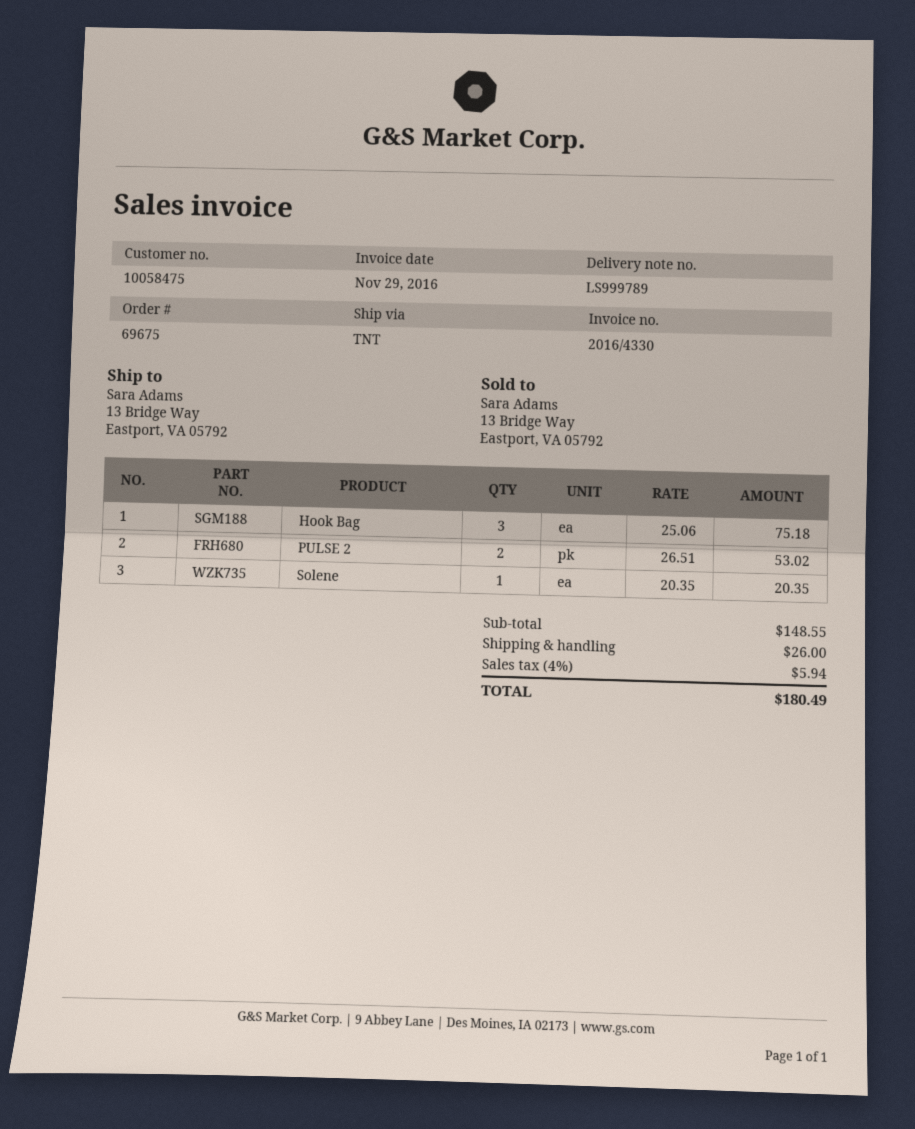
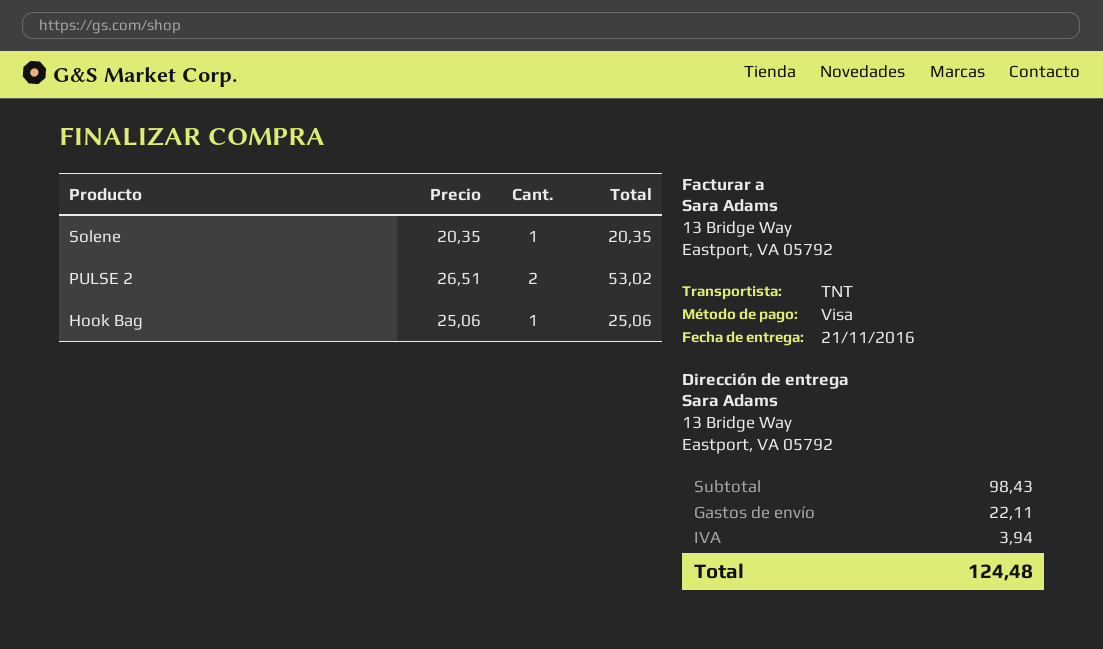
Hook Bag: 3 x 25.06 = 75.18 -> 1 x 25.06 = 25.06
subtotal: 148.55 -> 98.43
shipping: 26.00 -> 22.11
tax: 5.94 -> 3.94
total: 180.49 -> 124.48

